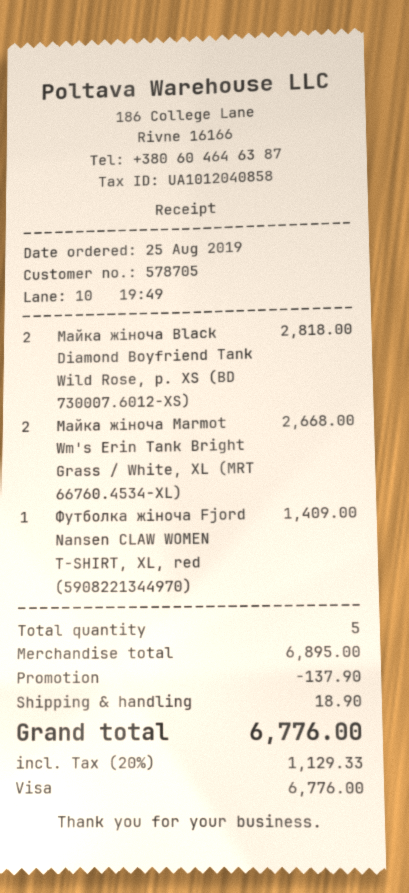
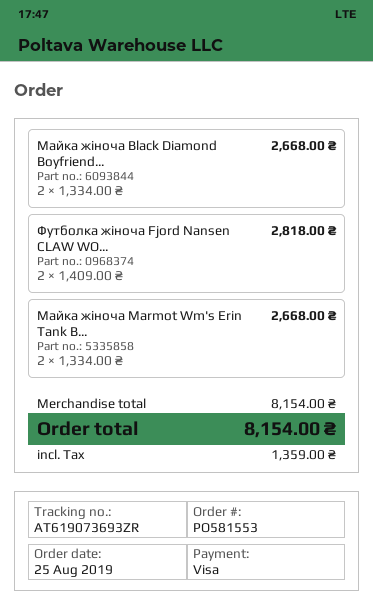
Майка жіноча Black Diamond Boyfriend Tank Wild Rose, р. XS (BD 730007.6012-XS): 2 for 2818.00 -> 2 for 2668.00
Футболка жіноча Fjord Nansen CLAW WOMEN T-SHIRT, XL, red (5908221344970): 1 for 1409.00 -> 2 for 2818.00
subtotal: 6895.00 -> 8154.00
discount: 137.90 -> none
shipping: 18.90 -> none
tax: 1129.33 -> 1359.00
total: 6776.00 -> 8154.00

